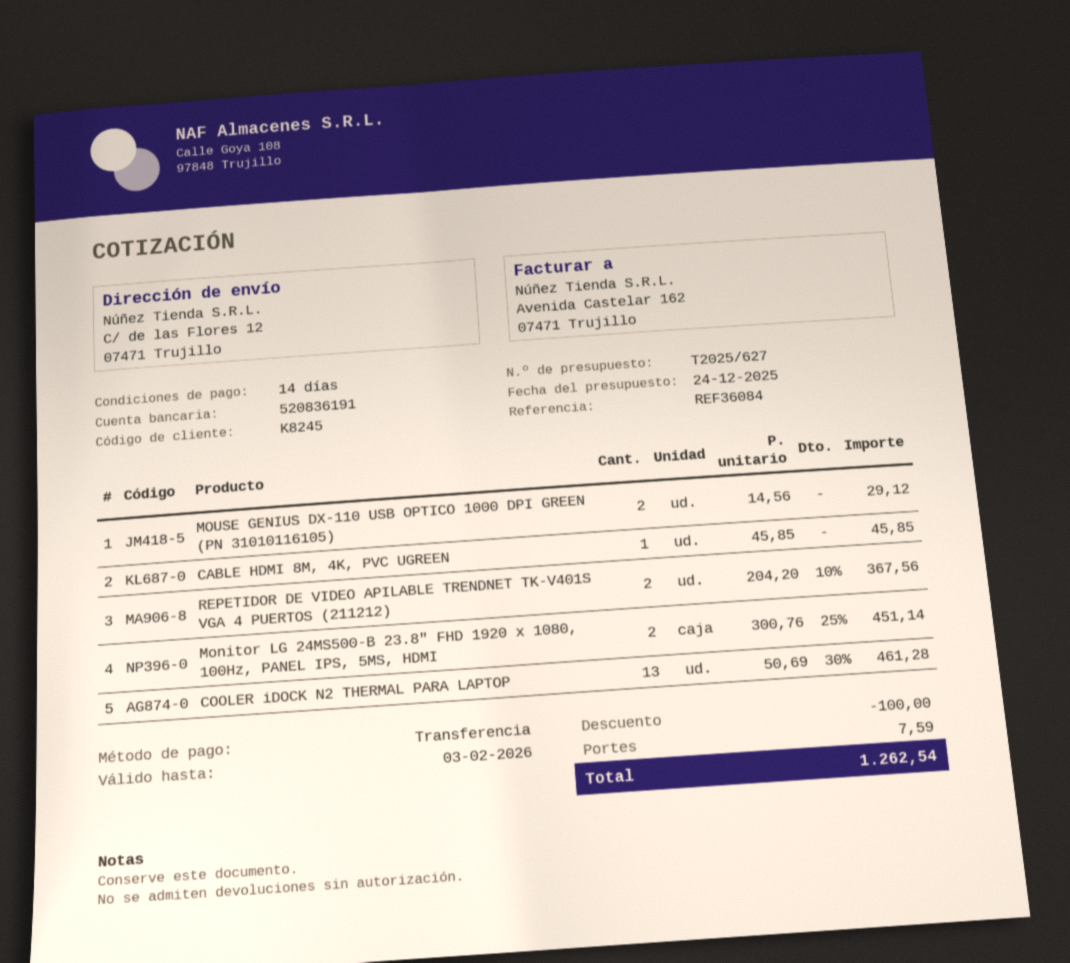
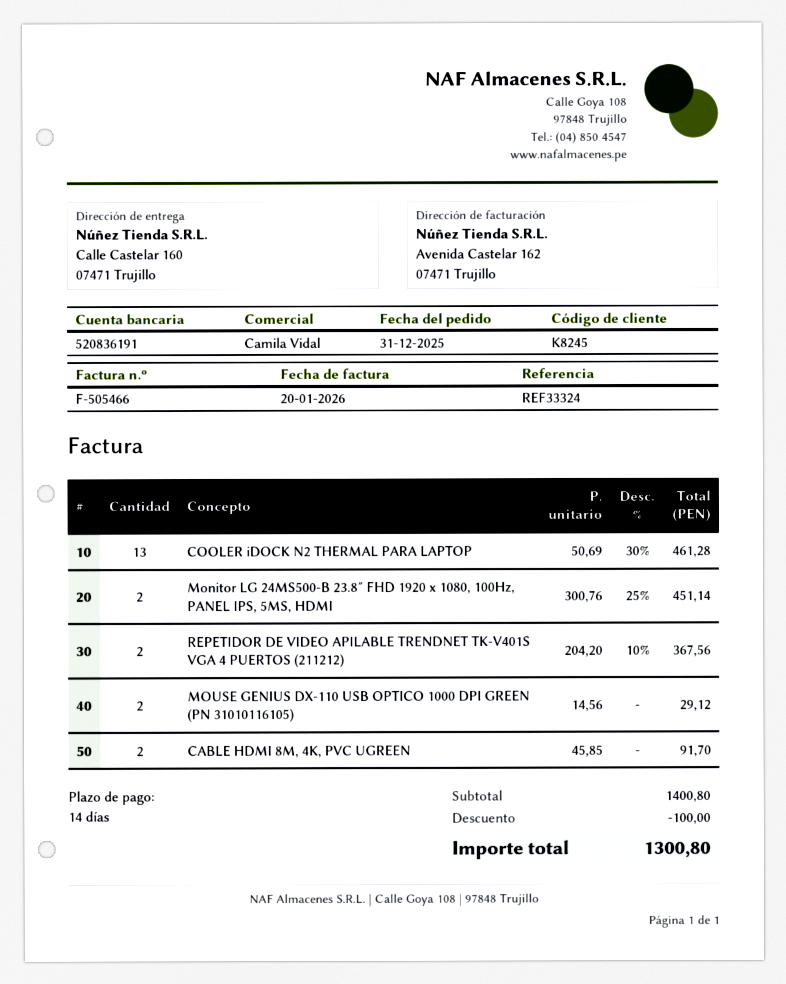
reference: REF36084 -> REF33324
ship to: C/ de las Flores 12, 07471 Trujillo -> Calle Castelar 160, 07471 Trujillo
CABLE HDMI 8M, 4K, PVC UGREEN: 1 x 45.85 = 45.85 -> 2 x 45.85 = 91.70
shipping: 7.59 -> none
total: 1262.54 -> 1300.80

